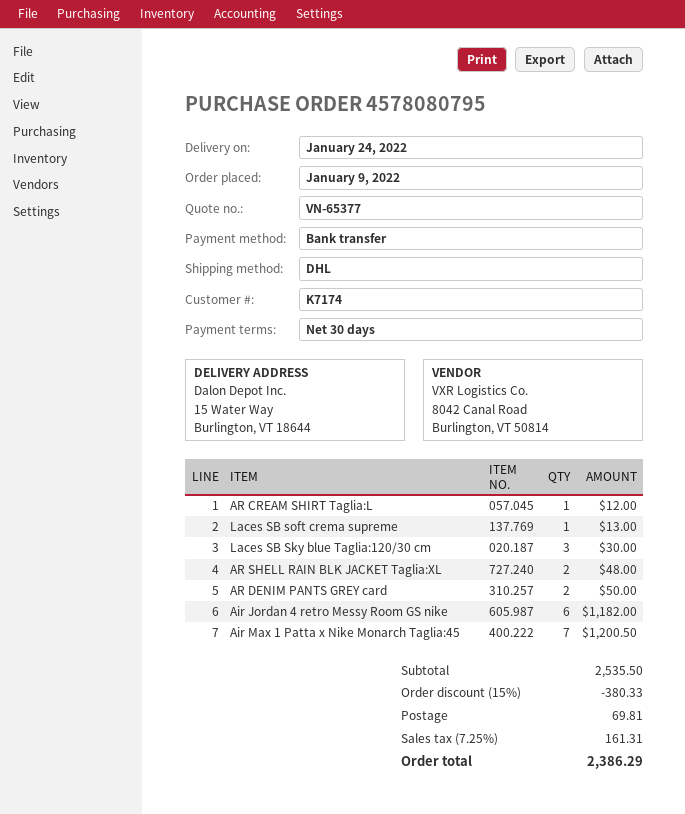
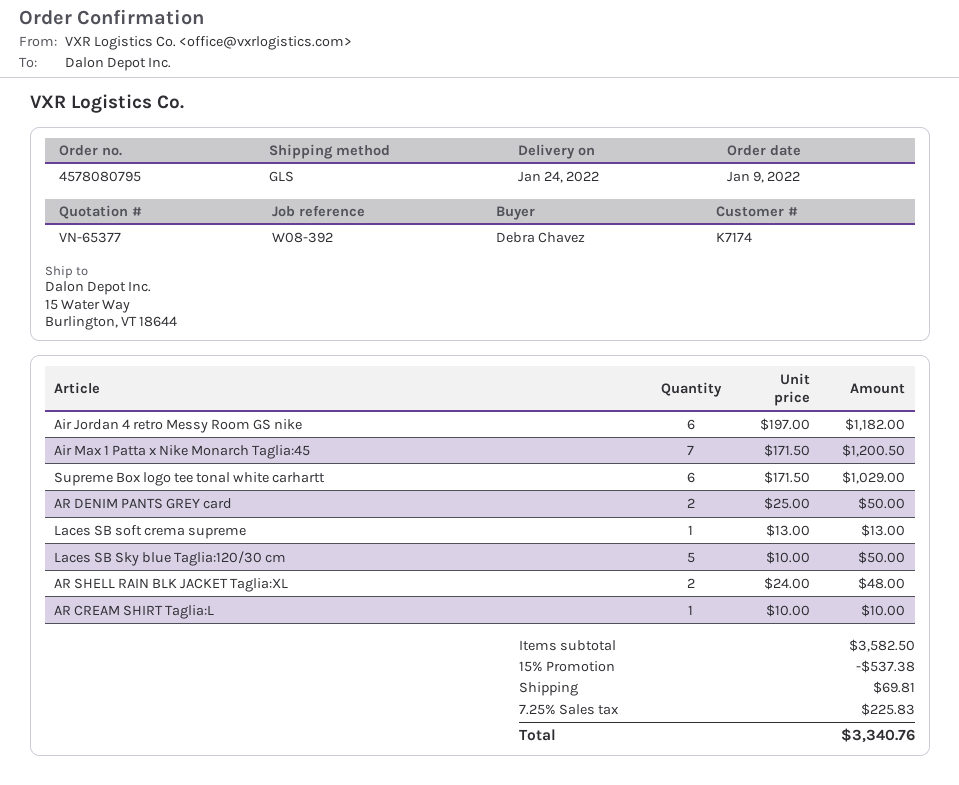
shipping method: DHL -> GLS
AR CREAM SHIRT Taglia:L: 1 for 12.00 -> 1 for 10.00
Laces SB Sky blue Taglia:120/30 cm: 3 for 30.00 -> 5 for 50.00
Supreme Box logo tee tonal white carhartt: none -> 6 for 1029.00
subtotal: 2535.50 -> 3582.50
discount: 15% = 380.33 -> 15% = 537.38
tax: 7.25% = 161.31 -> 7.25% = 225.83
total: 2386.29 -> 3340.76

